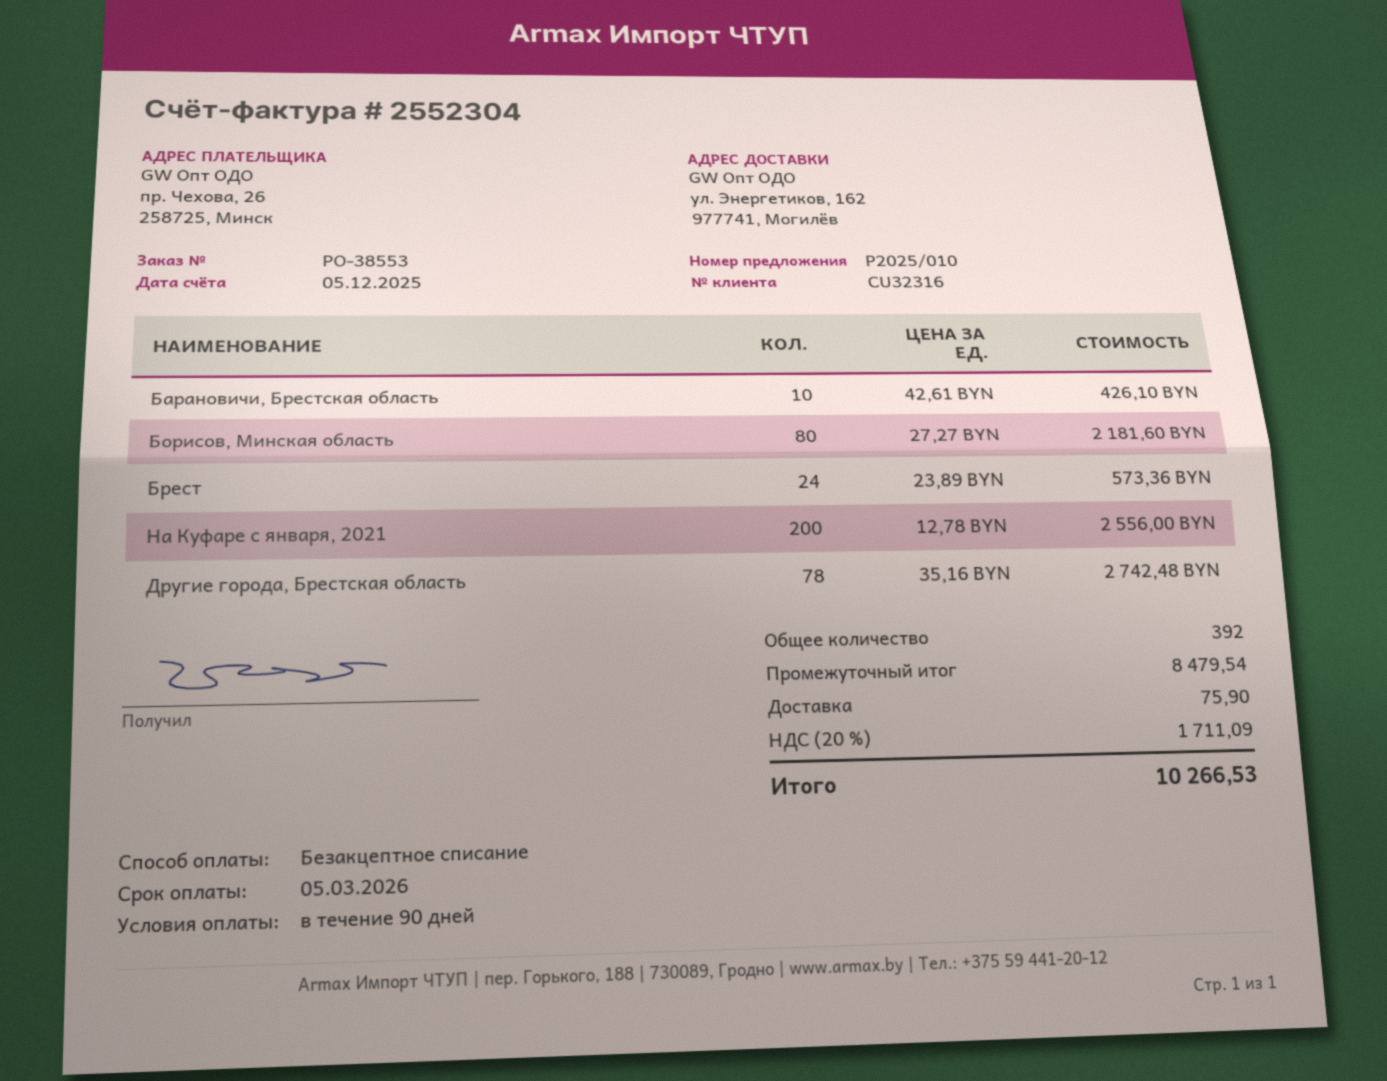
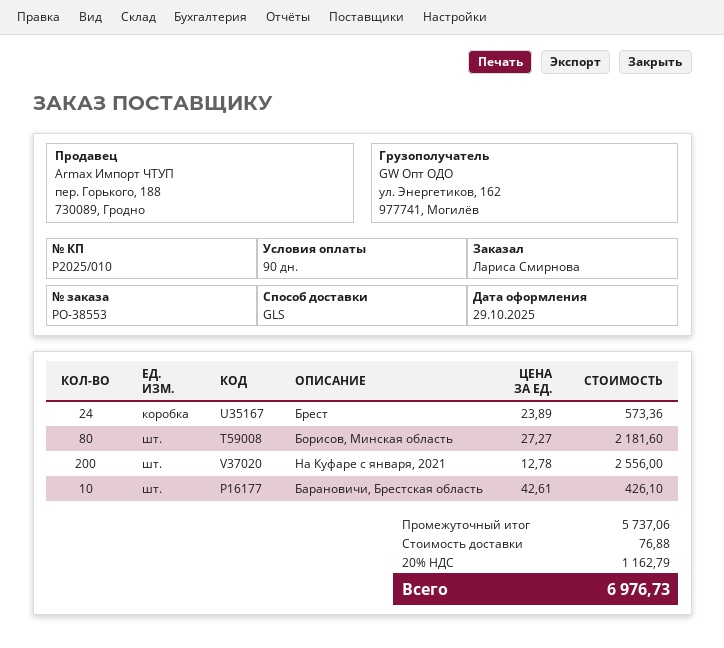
Другие города, Брестская область: 78 x 35.16 = 2742.48 -> none
subtotal: 8479.54 -> 5737.06
shipping: 75.90 -> 76.88
tax: 20% = 1711.09 -> 20% = 1162.79
total: 10266.53 -> 6976.73

